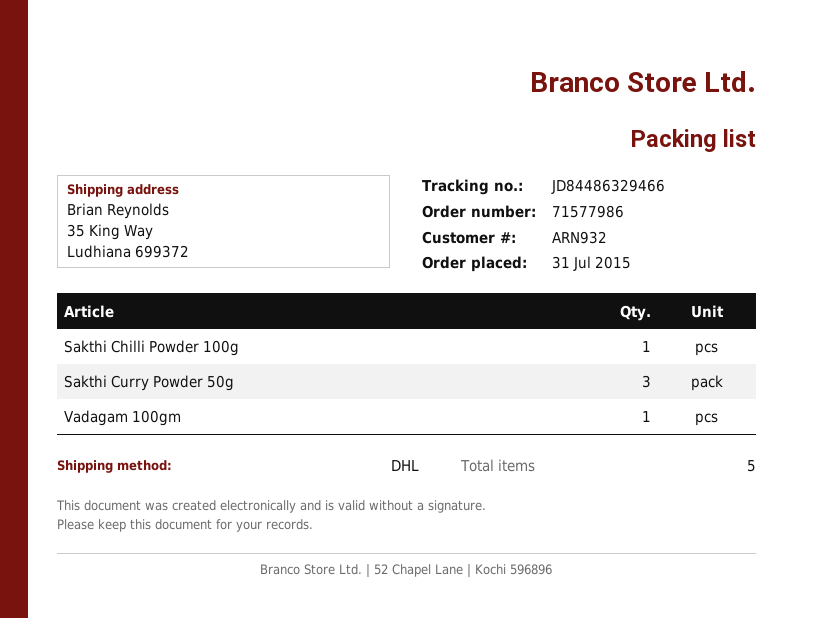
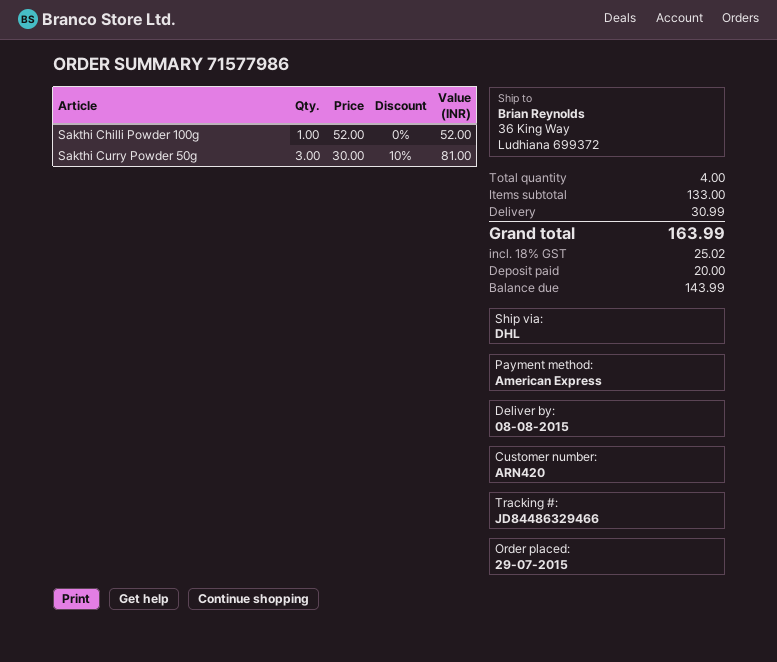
order date: 2015-07-31 -> 2015-07-29
customer number: ARN932 -> ARN420
ship to: 35 King Way, Ludhiana 699372 -> 36 King Way, Ludhiana 699372
Vadagam 100gm: 1 -> none
total quantity: 5 -> 4

